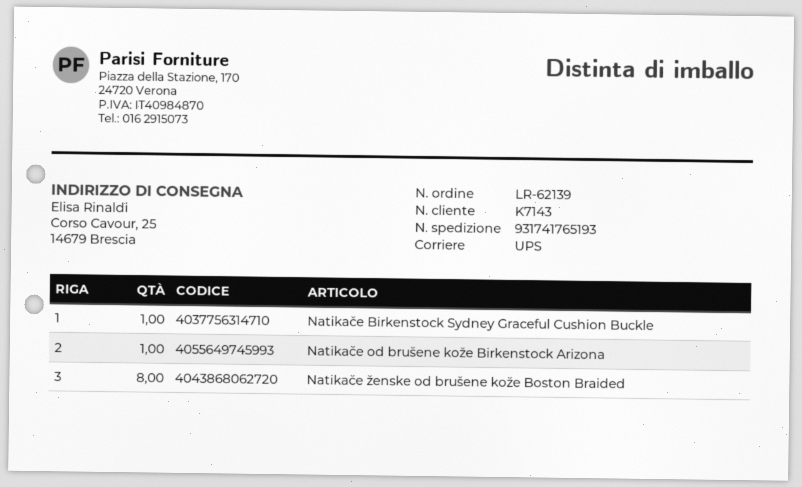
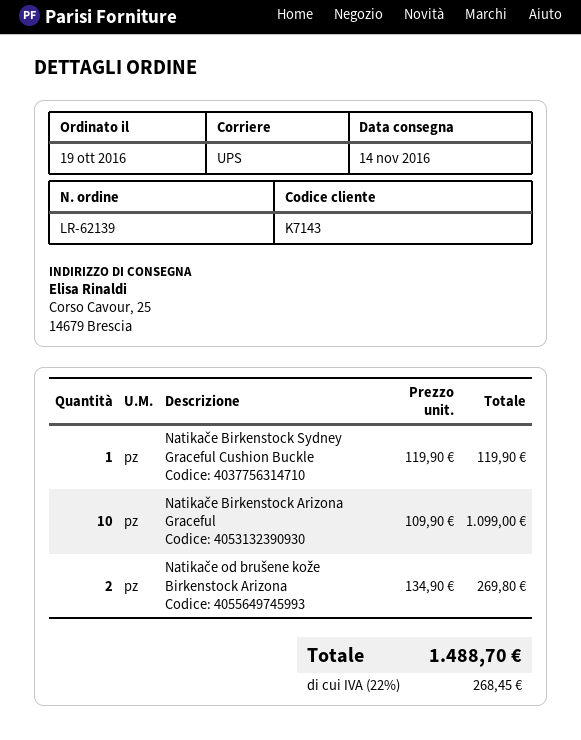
Natikače od brušene kože Birkenstock Arizona: 1 -> 2
Natikače ženske od brušene kože Boston Braided: 8 -> none
Natikače Birkenstock Arizona Graceful: none -> 10

